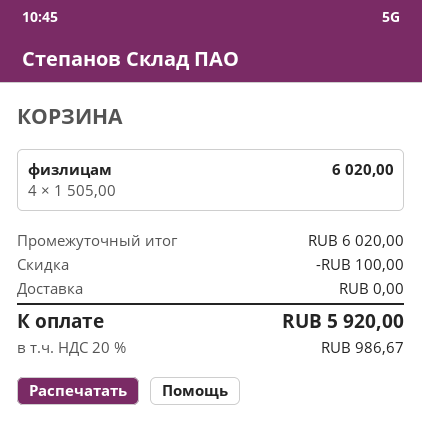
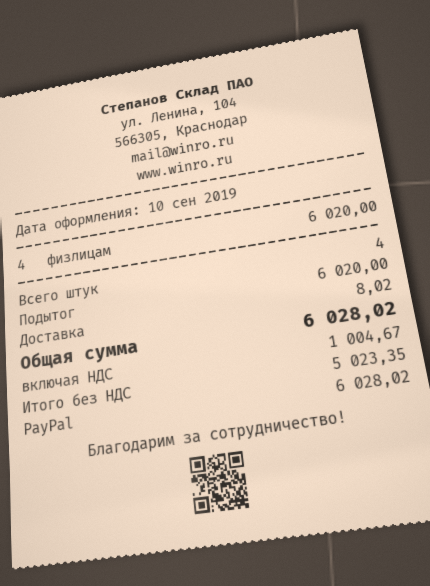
discount: 100.00 -> none
shipping: 0.00 -> 8.02
tax: 986.67 -> 1004.67
total: 5920.00 -> 6028.02

